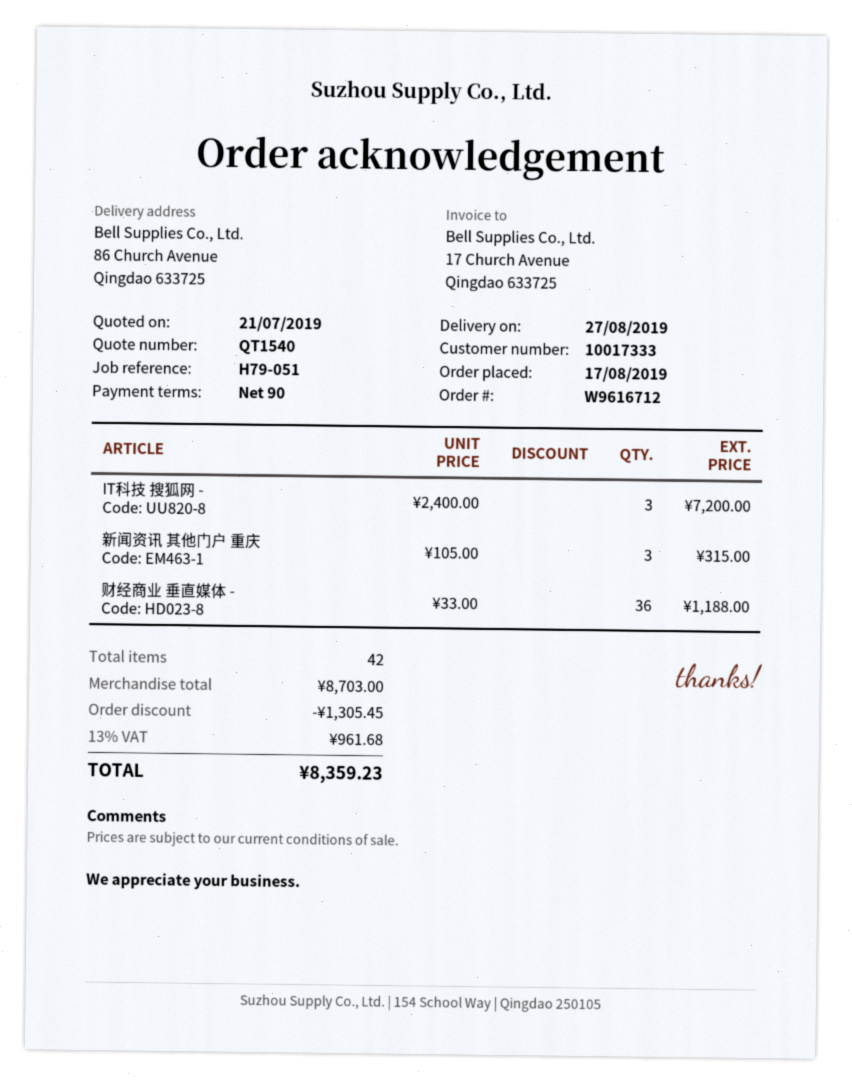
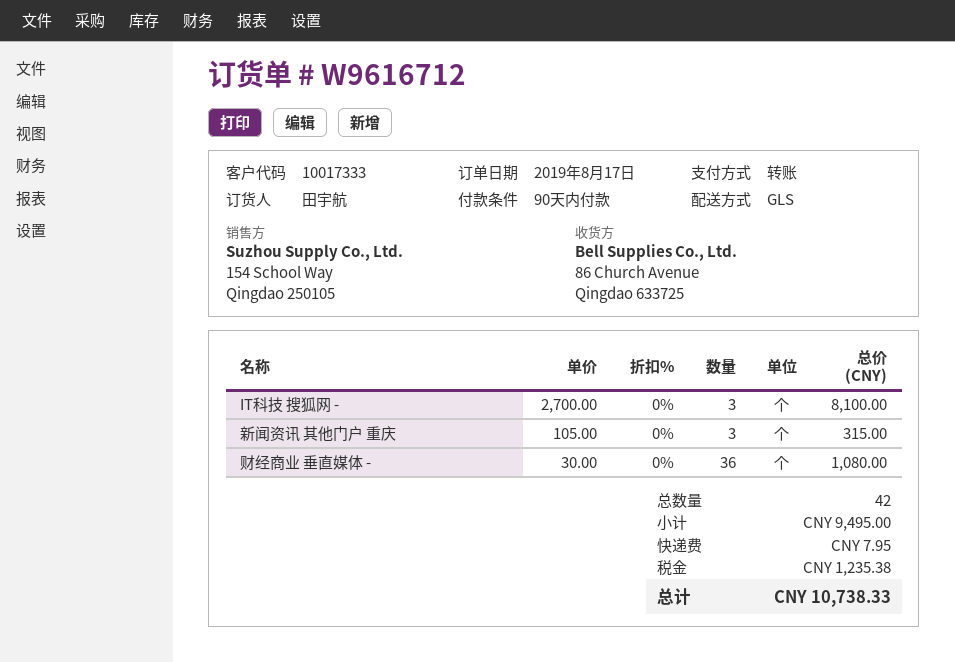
IT科技 搜狐网 -: 3 x 2400.00 = 7200.00 -> 3 x 2700.00 = 8100.00
财经商业 垂直媒体 -: 36 x 33.00 = 1188.00 -> 36 x 30.00 = 1080.00
subtotal: 8703.00 -> 9495.00
discount: 1305.45 -> none
shipping: none -> 7.95
tax: 961.68 -> 1235.38
total: 8359.23 -> 10738.33

